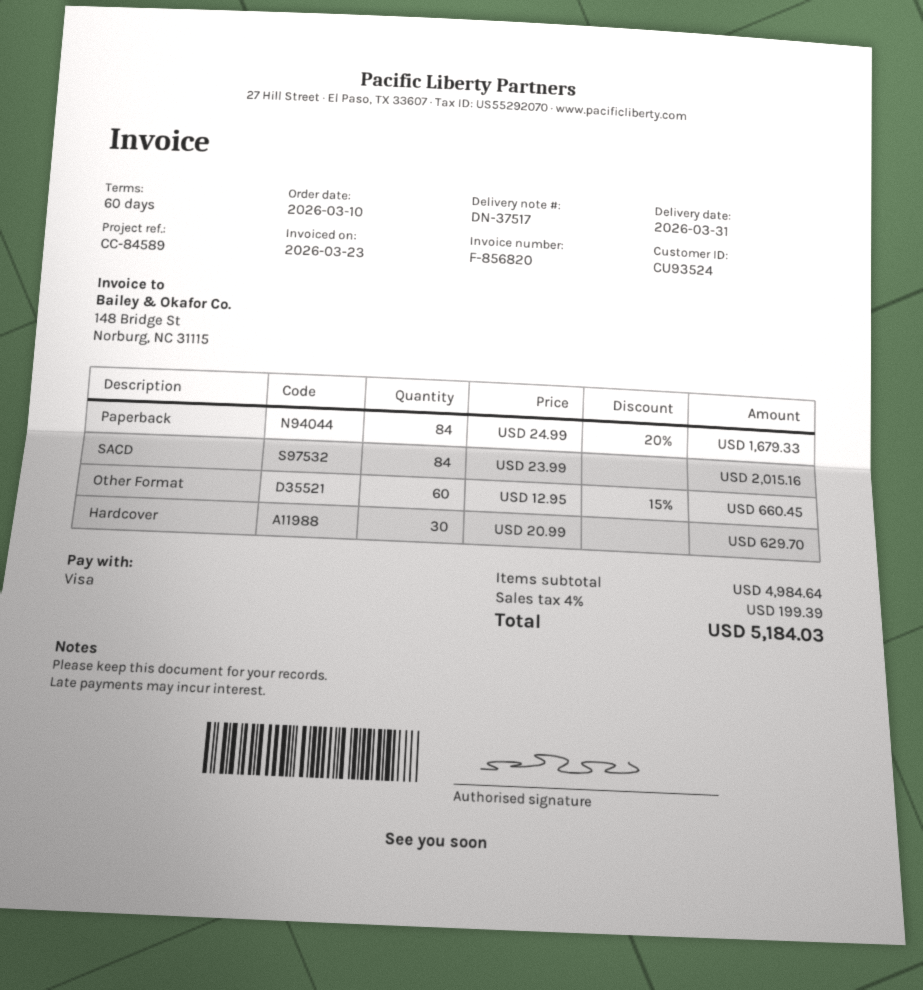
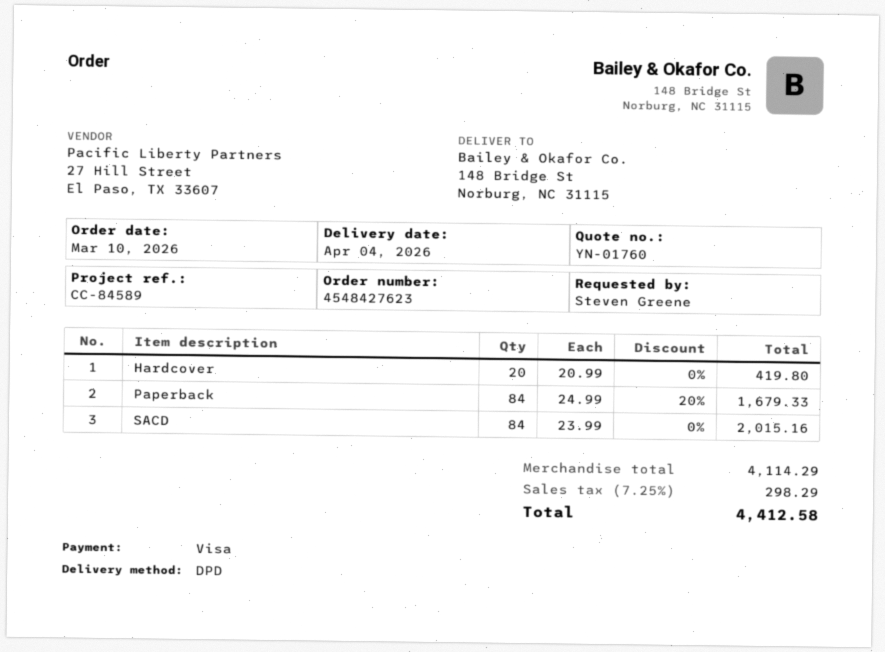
delivery date: 2026-03-31 -> 2026-04-04
Other Format: 60 x 12.95 - 15% = 660.45 -> none
Hardcover: 30 x 20.99 = 629.70 -> 20 x 20.99 = 419.80
subtotal: 4984.64 -> 4114.29
tax: 4% = 199.39 -> 7.25% = 298.29
total: 5184.03 -> 4412.58

